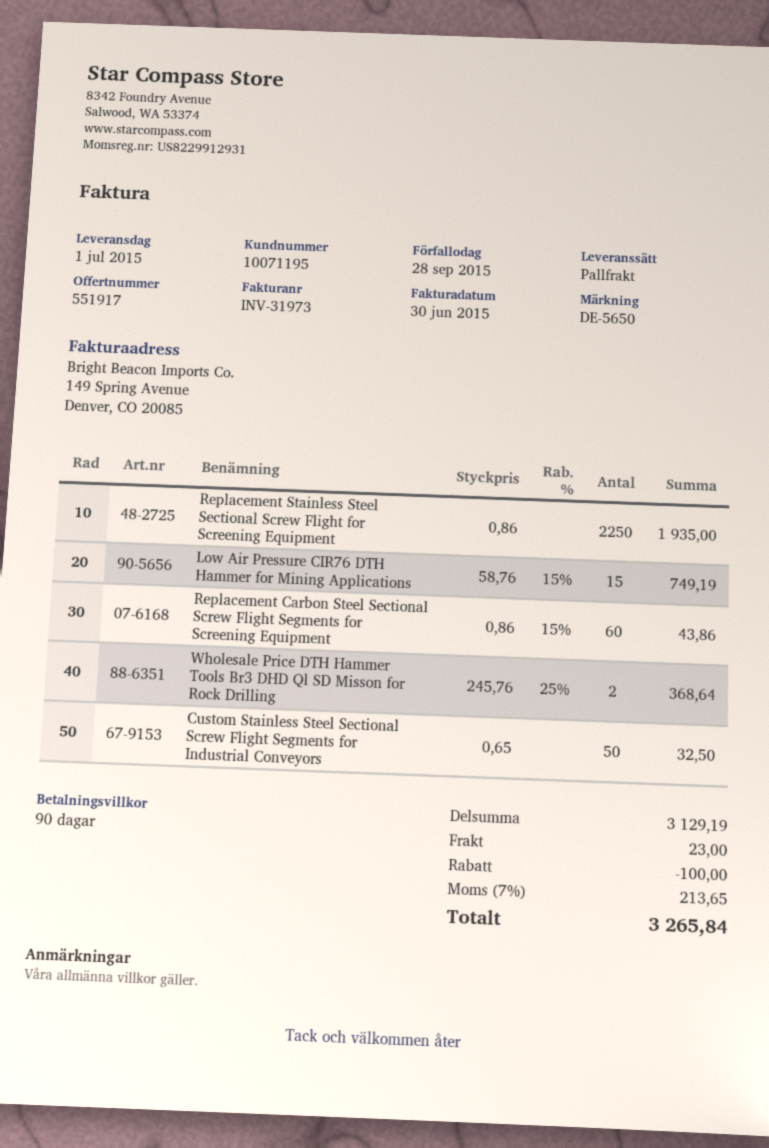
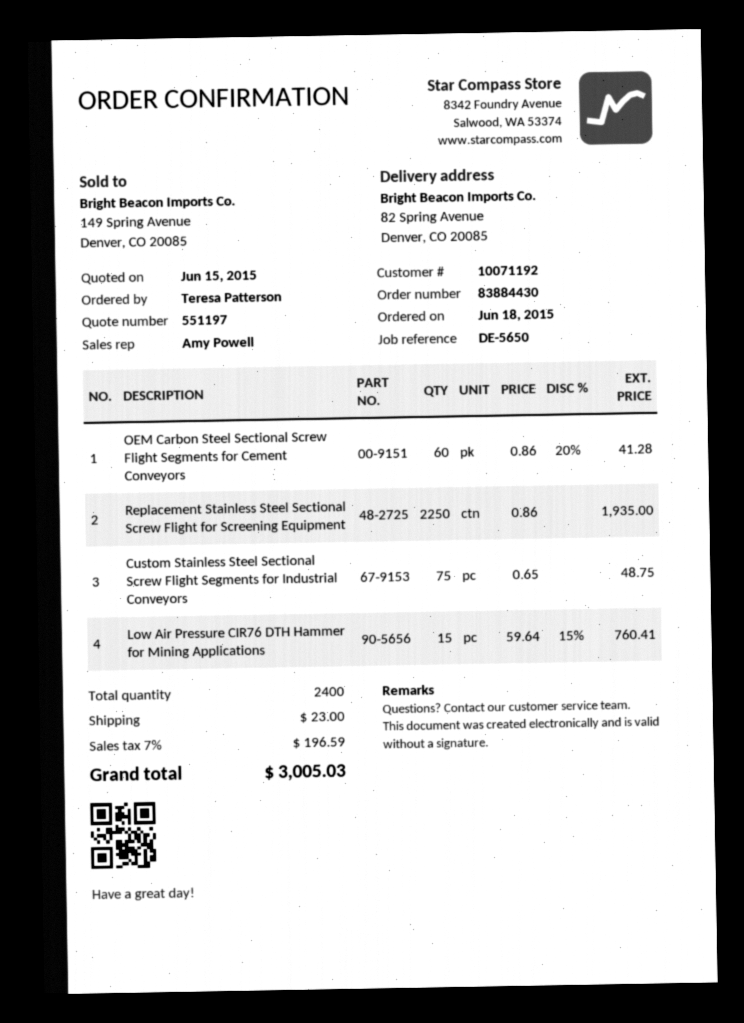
quote number: 551917 -> 551197
customer number: 10071195 -> 10071192
Low Air Pressure CIR76 DTH Hammer for Mining Applications: 15 x 58.76 - 15% = 749.19 -> 15 x 59.64 - 15% = 760.41
Replacement Carbon Steel Sectional Screw Flight Segments for Screening Equipment: 60 x 0.86 - 15% = 43.86 -> none
Wholesale Price DTH Hammer Tools Br3 DHD Ql SD Misson for Rock Drilling: 2 x 245.76 - 25% = 368.64 -> none
Custom Stainless Steel Sectional Screw Flight Segments for Industrial Conveyors: 50 x 0.65 = 32.50 -> 75 x 0.65 = 48.75
OEM Carbon Steel Sectional Screw Flight Segments for Cement Conveyors: none -> 60 x 0.86 - 20% = 41.28
discount: 100.00 -> none
tax: 7% = 213.65 -> 7% = 196.59
total: 3265.84 -> 3005.03

